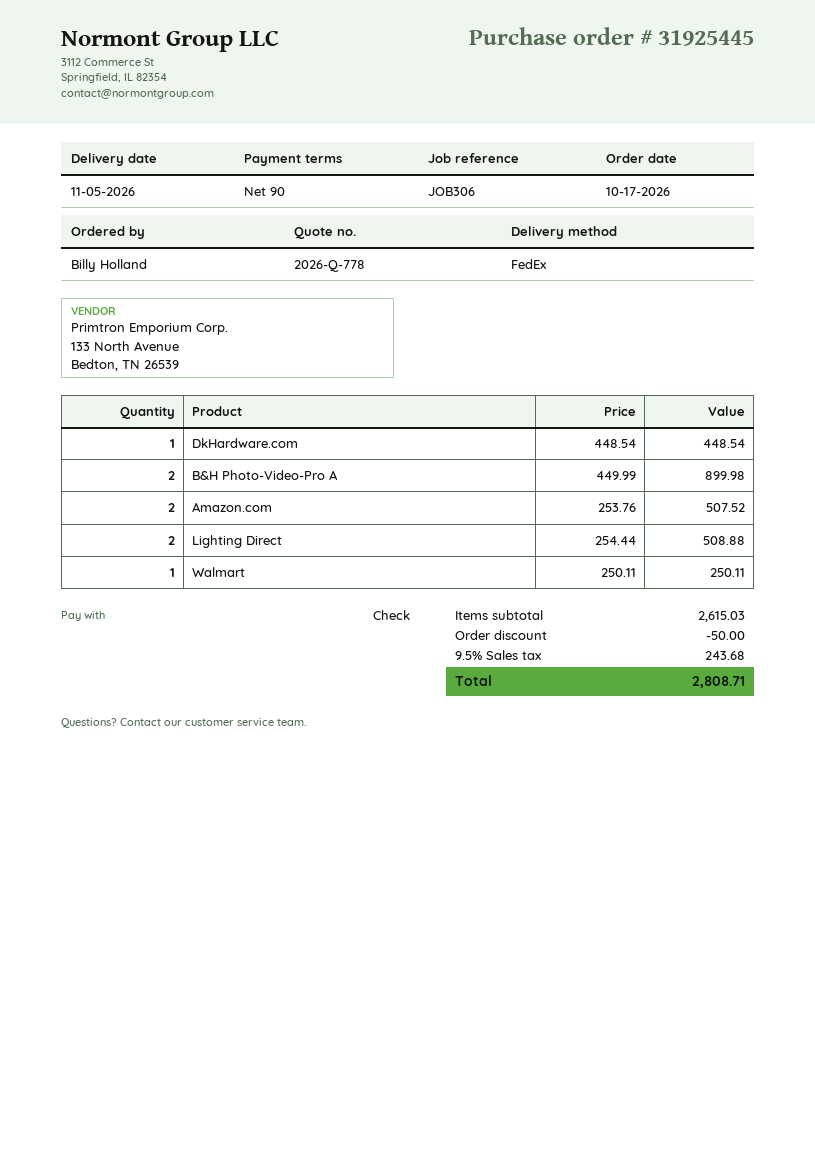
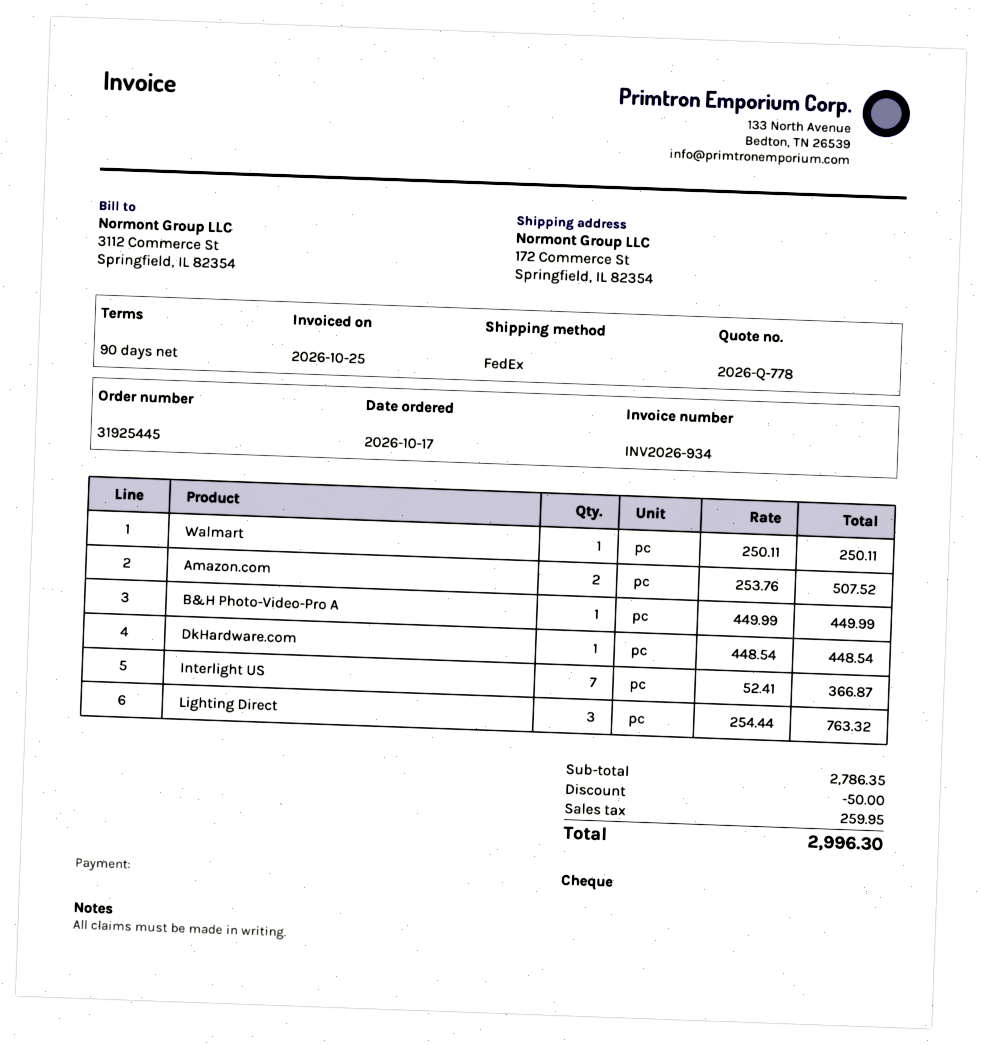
B&H Photo-Video-Pro A: 2 x 449.99 = 899.98 -> 1 x 449.99 = 449.99
Lighting Direct: 2 x 254.44 = 508.88 -> 3 x 254.44 = 763.32
Interlight US: none -> 7 x 52.41 = 366.87
subtotal: 2615.03 -> 2786.35
tax: 243.68 -> 259.95
total: 2808.71 -> 2996.30

